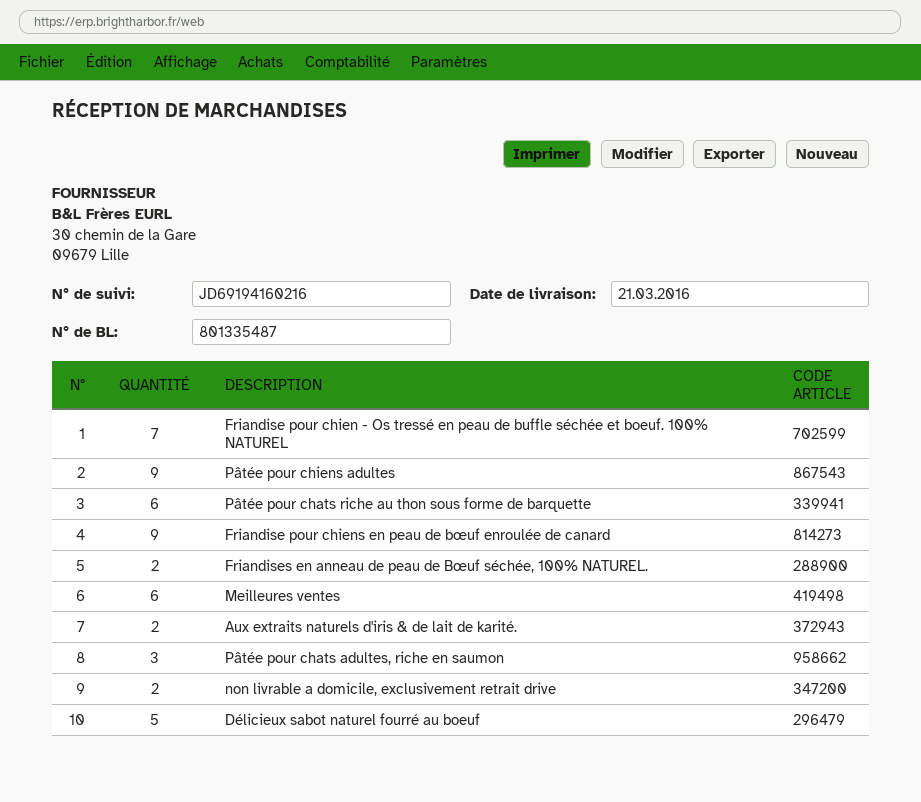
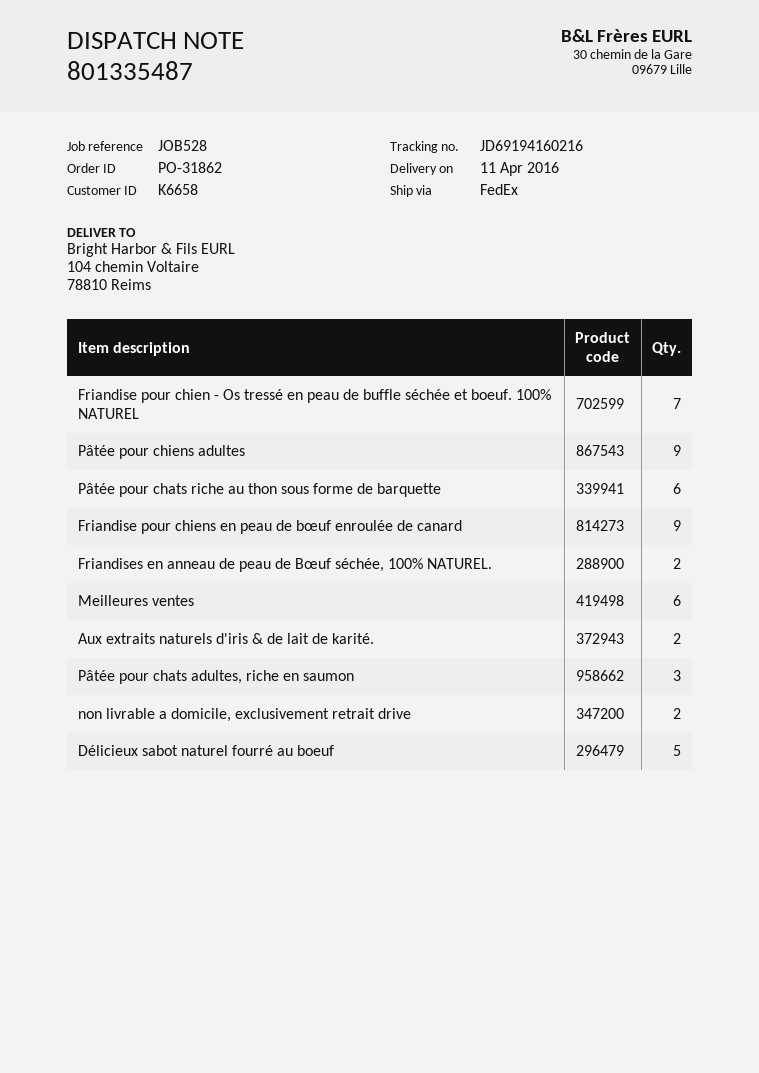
delivery date: 2016-03-21 -> 2016-04-11

